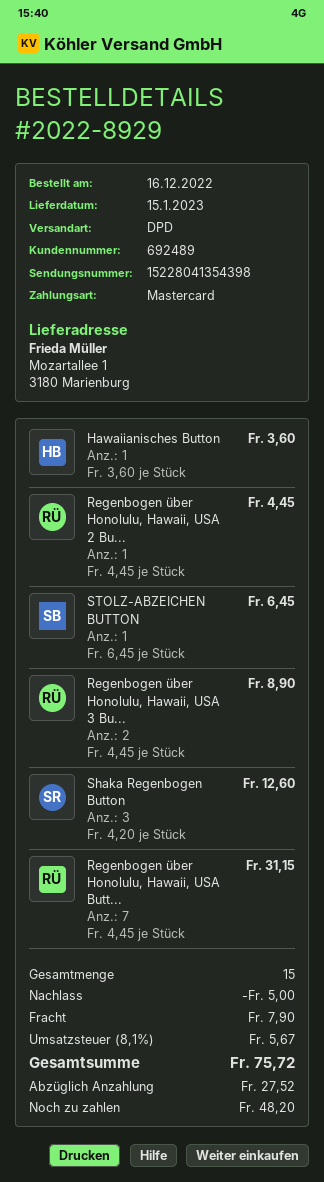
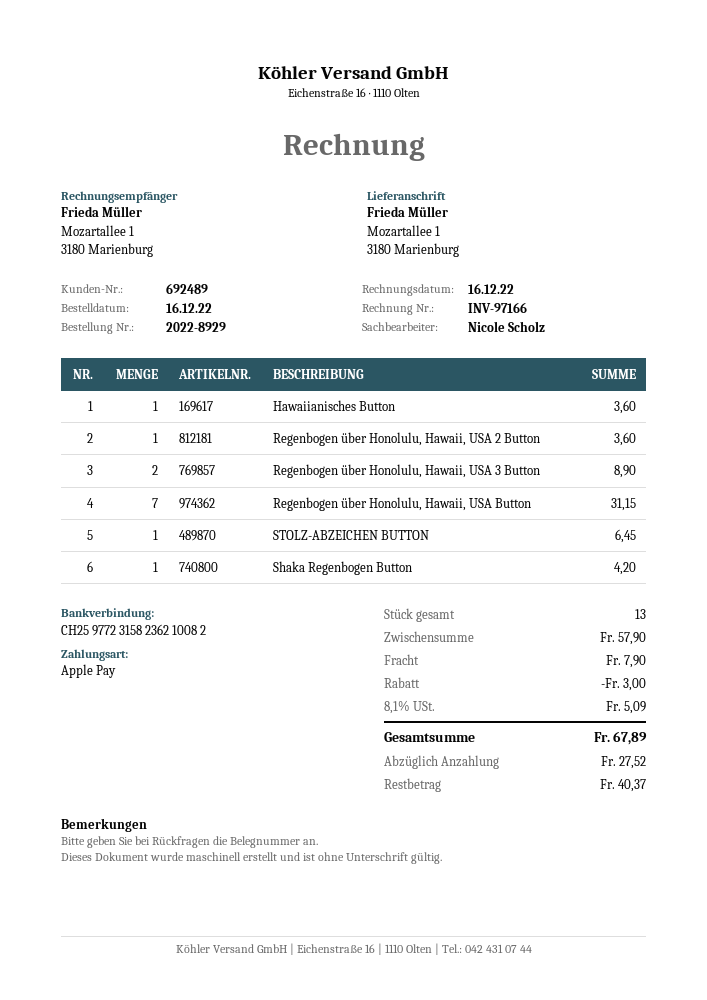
payment method: Mastercard -> Apple Pay
Regenbogen über Honolulu, Hawaii, USA 2 Bu...: 1 for 4.45 -> 1 for 3.60
Shaka Regenbogen Button: 3 for 12.60 -> 1 for 4.20
total quantity: 15 -> 13
discount: 5.00 -> 3.00
tax: 8.1% = 5.67 -> 8.1% = 5.09
total: 75.72 -> 67.89
balance: 48.20 -> 40.37

